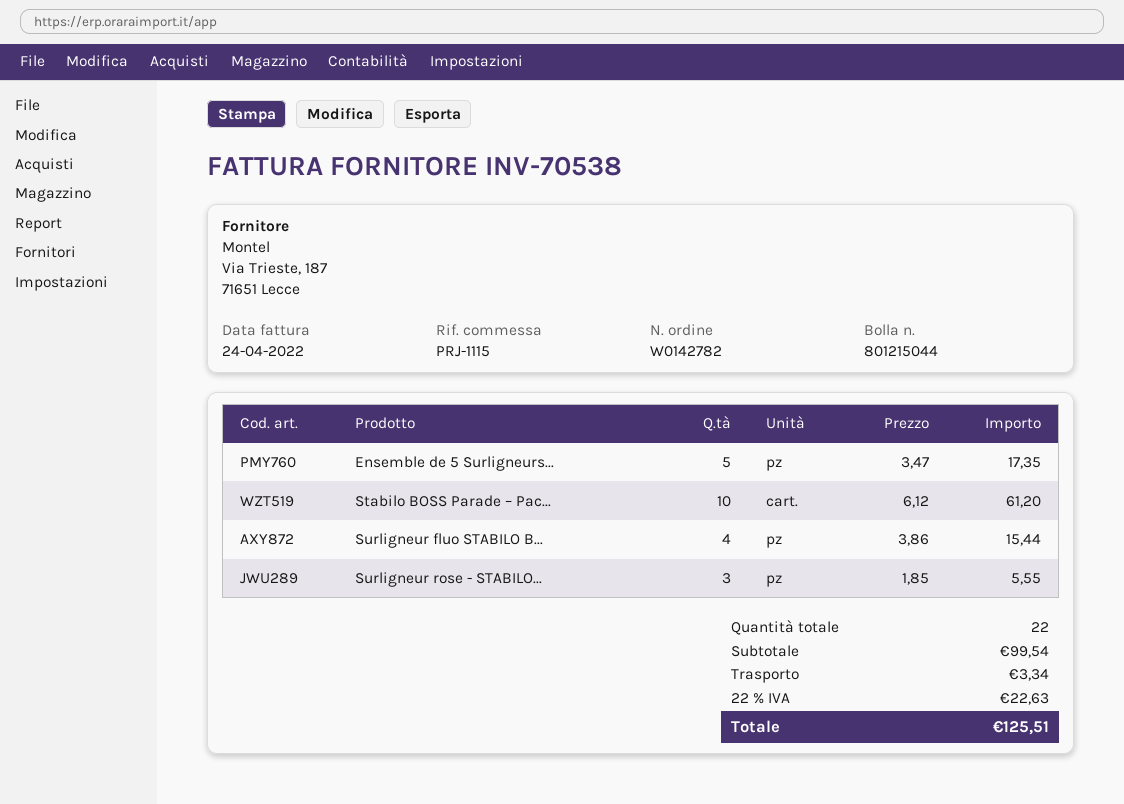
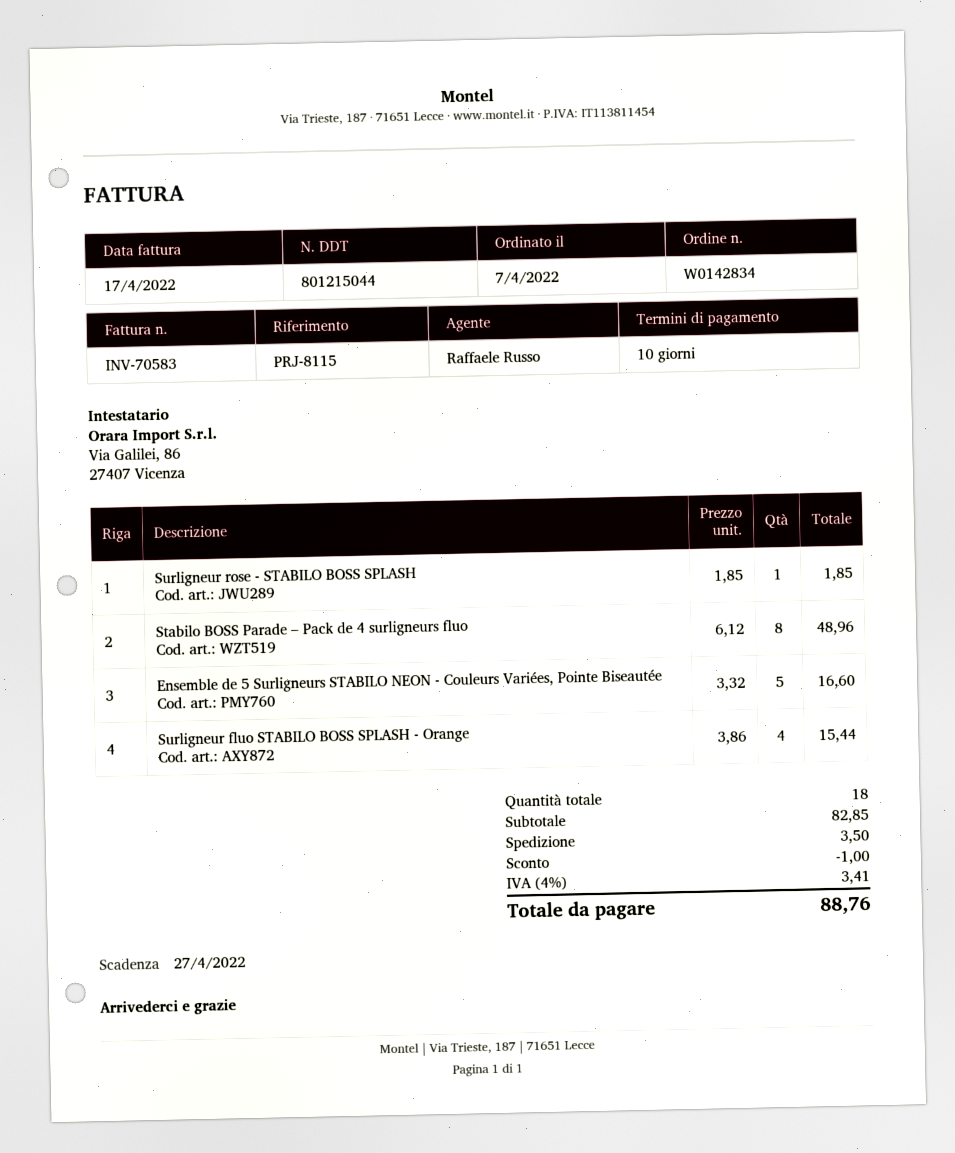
order number: W0142782 -> W0142834
invoice number: INV-70538 -> INV-70583
invoice date: 2022-04-24 -> 2022-04-17
reference: PRJ-1115 -> PRJ-8115
Ensemble de 5 Surligneurs...: 5 x 3.47 = 17.35 -> 5 x 3.32 = 16.60
Stabilo BOSS Parade – Pac...: 10 x 6.12 = 61.20 -> 8 x 6.12 = 48.96
Surligneur rose - STABILO...: 3 x 1.85 = 5.55 -> 1 x 1.85 = 1.85
total quantity: 22 -> 18
subtotal: 99.54 -> 82.85
discount: none -> 1.00
shipping: 3.34 -> 3.50
tax: 22% = 22.63 -> 4% = 3.41
total: 125.51 -> 88.76

